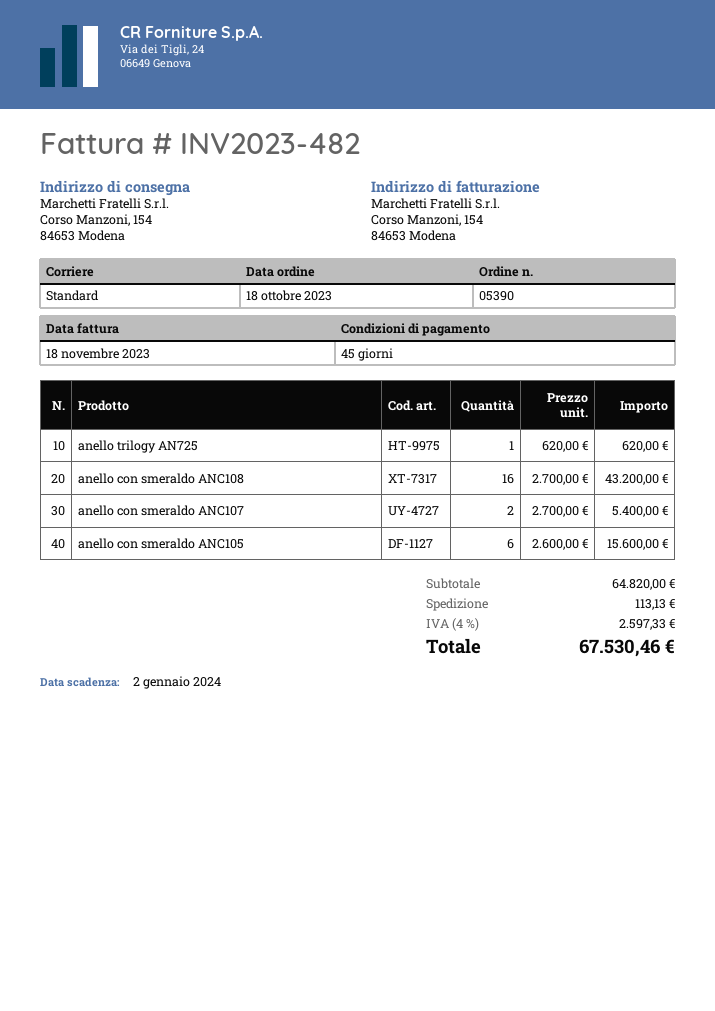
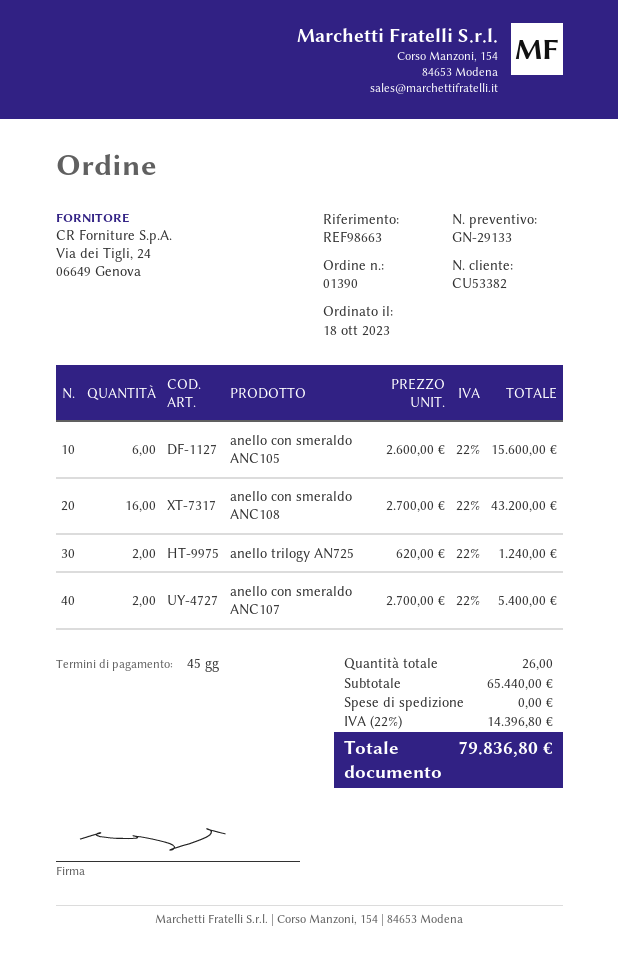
order number: 05390 -> 01390
anello trilogy AN725: 1 x 620.00 = 620.00 -> 2 x 620.00 = 1240.00
subtotal: 64820.00 -> 65440.00
shipping: 113.13 -> 0.00
tax: 4% = 2597.33 -> 22% = 14396.80
total: 67530.46 -> 79836.80

